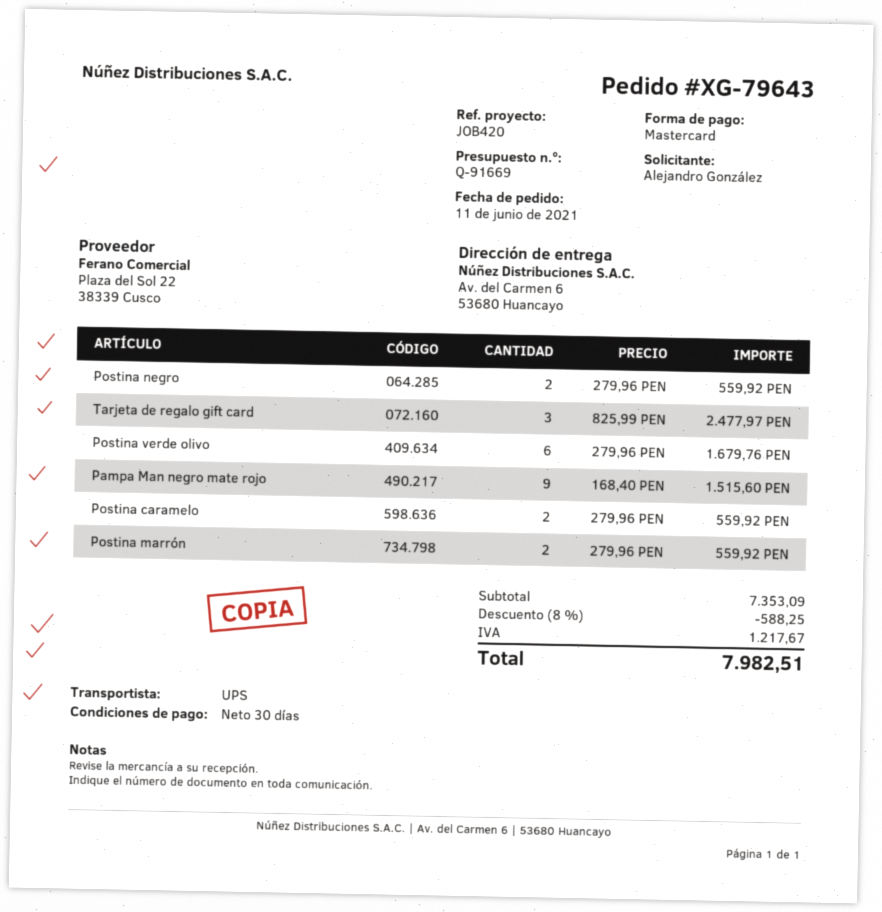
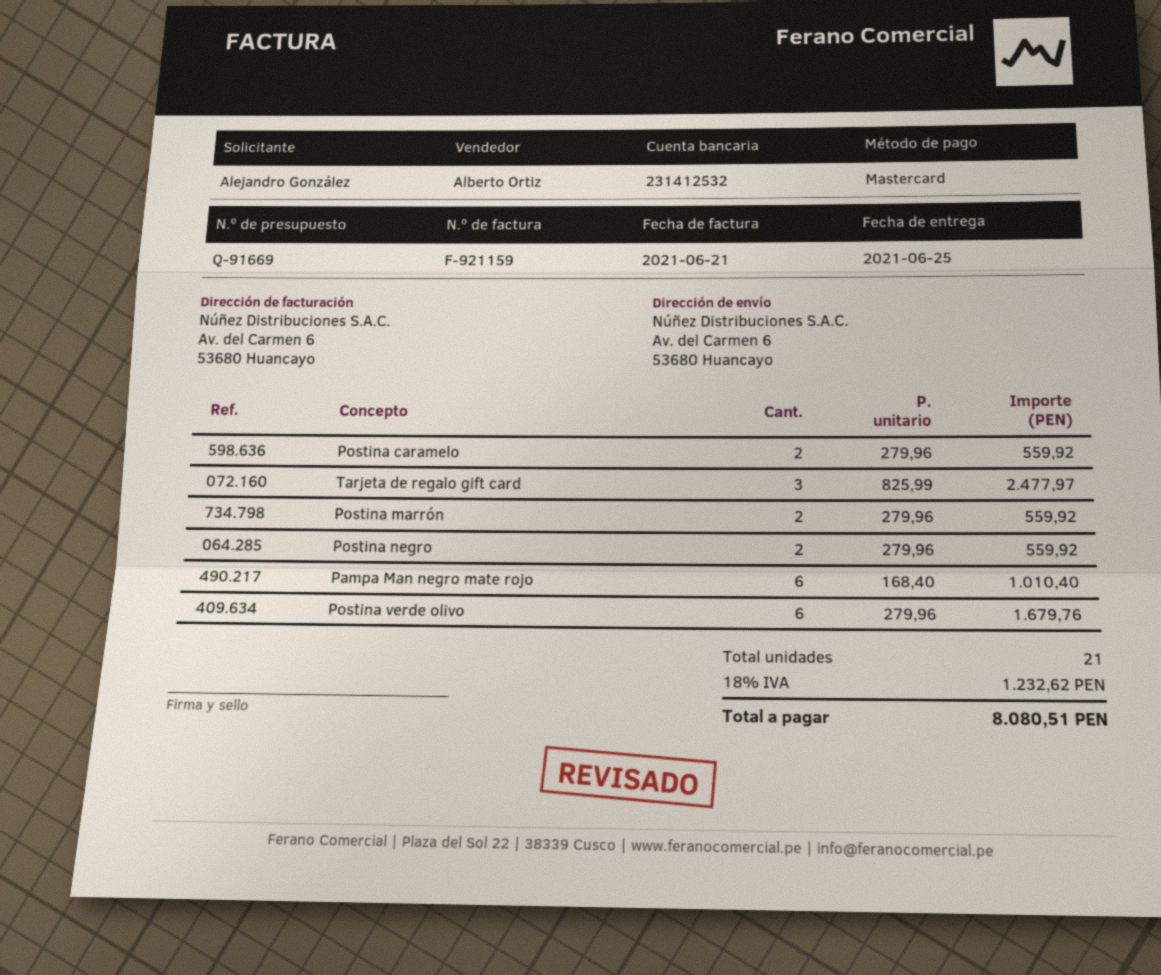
Pampa Man negro mate rojo: 9 x 168.40 = 1515.60 -> 6 x 168.40 = 1010.40
discount: 8% = 588.25 -> none
tax: 1217.67 -> 1232.62
total: 7982.51 -> 8080.51

